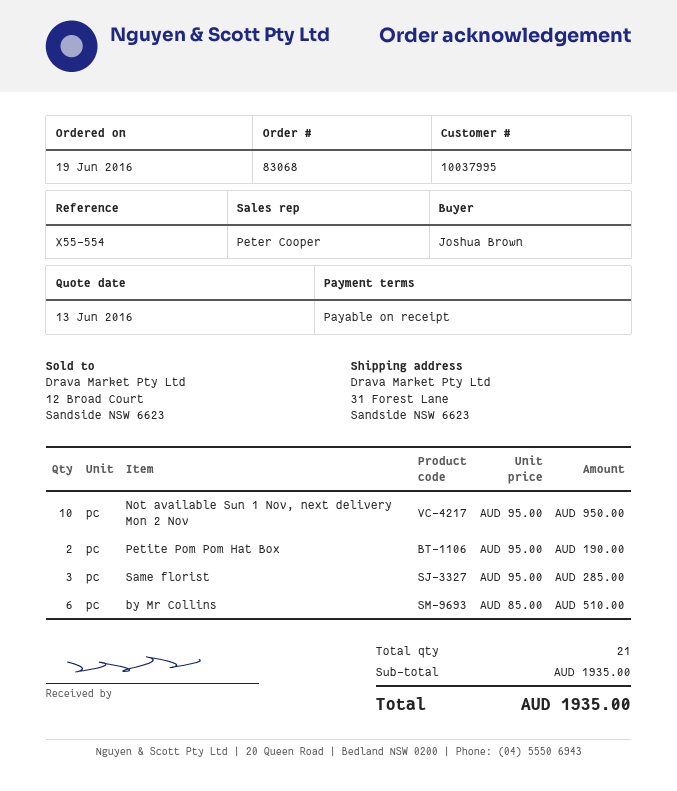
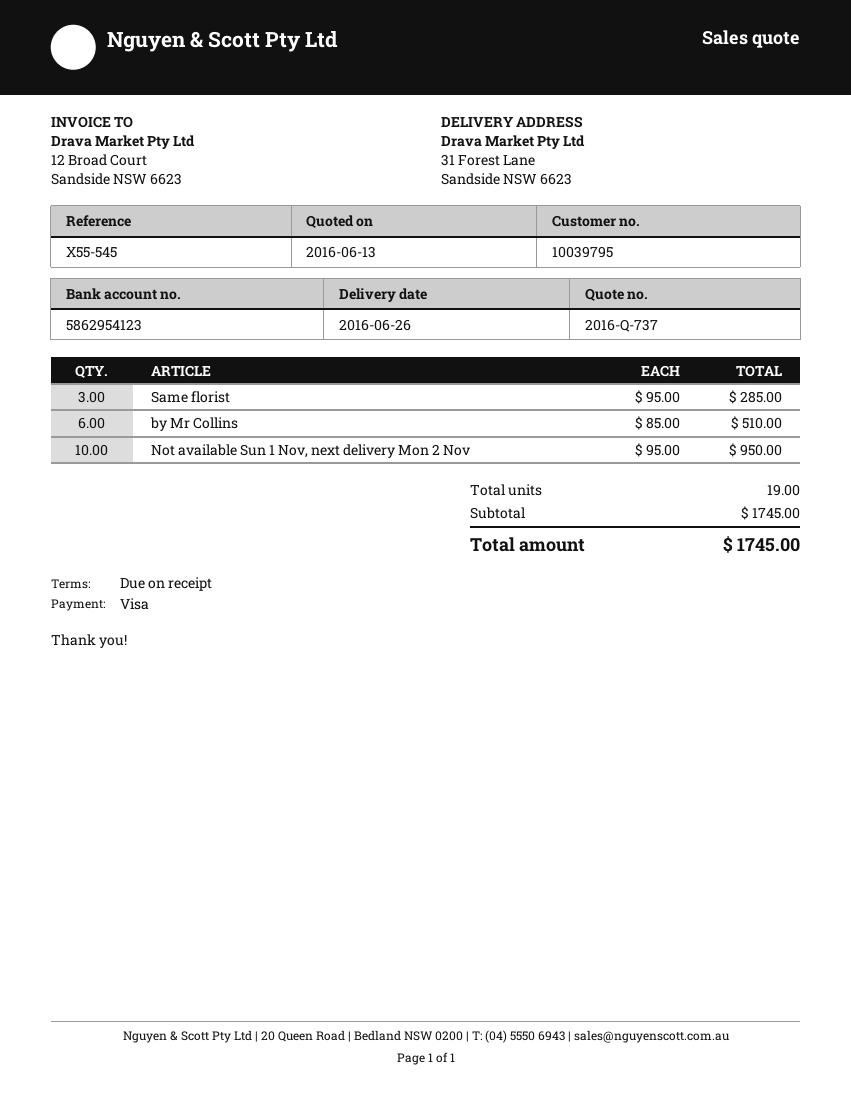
customer number: 10037995 -> 10039795
reference: X55-554 -> X55-545
Petite Pom Pom Hat Box: 2 x 95.00 = 190.00 -> none
total quantity: 21 -> 19
subtotal: 1935.00 -> 1745.00
total: 1935.00 -> 1745.00

